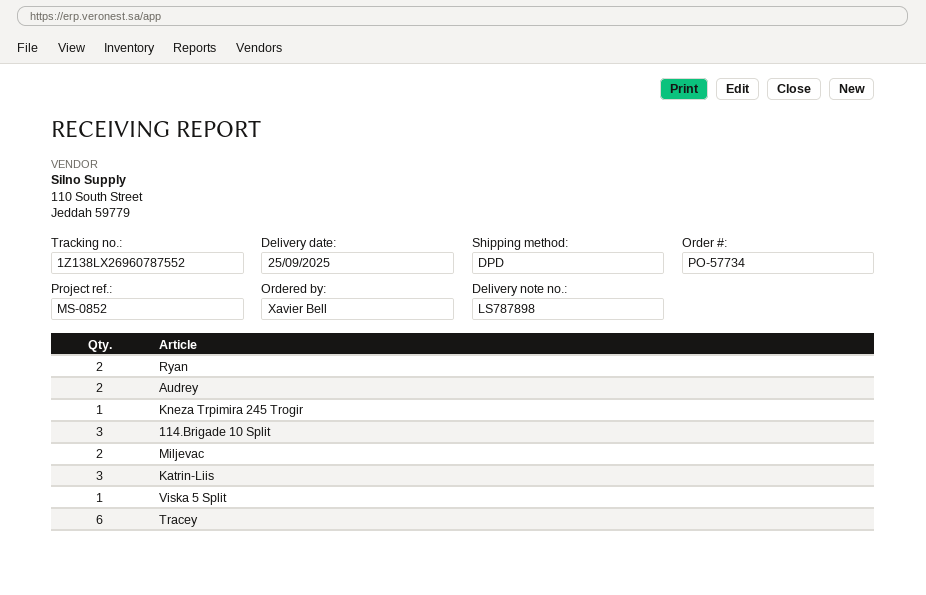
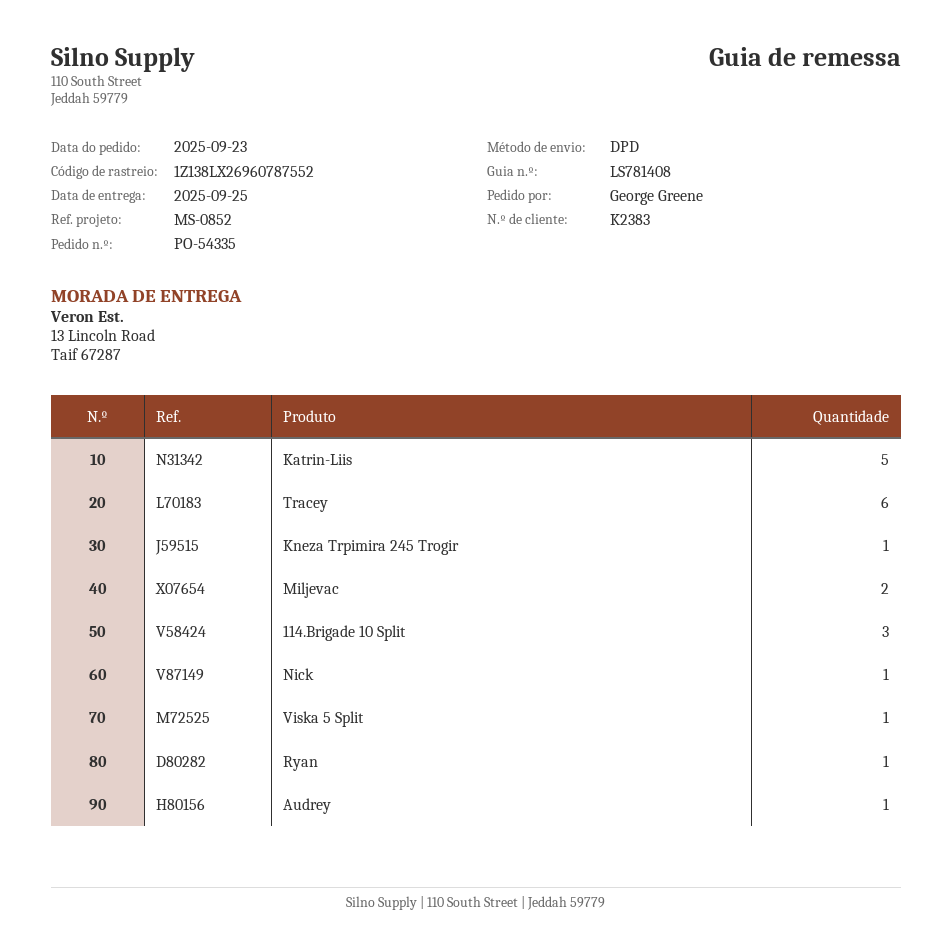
order number: PO-57734 -> PO-54335
delivery note number: LS787898 -> LS781408
ordered by: Xavier Bell -> George Greene
Ryan: 2 -> 1
Audrey: 2 -> 1
Katrin-Liis: 3 -> 5
Nick: none -> 1

